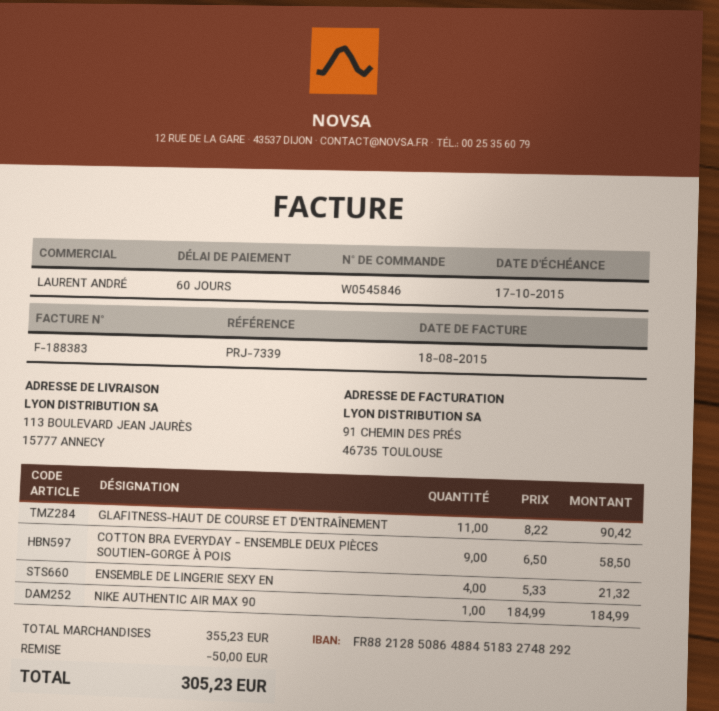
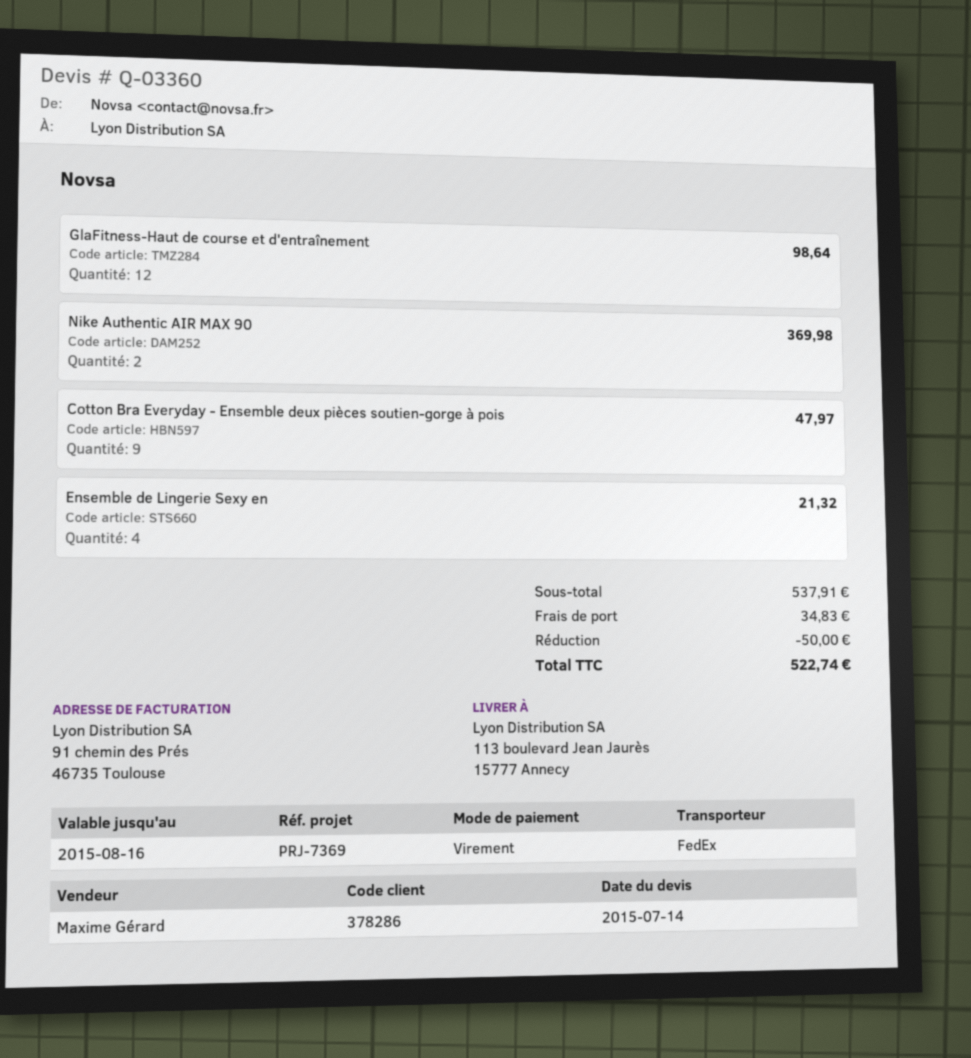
reference: PRJ-7339 -> PRJ-7369
sales rep: LAURENT ANDRÉ -> Maxime Gérard
GLAFITNESS-HAUT DE COURSE ET D'ENTRAÎNEMENT: 11 for 90.42 -> 12 for 98.64
COTTON BRA EVERYDAY - ENSEMBLE DEUX PIÈCES SOUTIEN-GORGE À POIS: 9 for 58.50 -> 9 for 47.97
NIKE AUTHENTIC AIR MAX 90: 1 for 184.99 -> 2 for 369.98
subtotal: 355.23 -> 537.91
shipping: none -> 34.83
total: 305.23 -> 522.74

